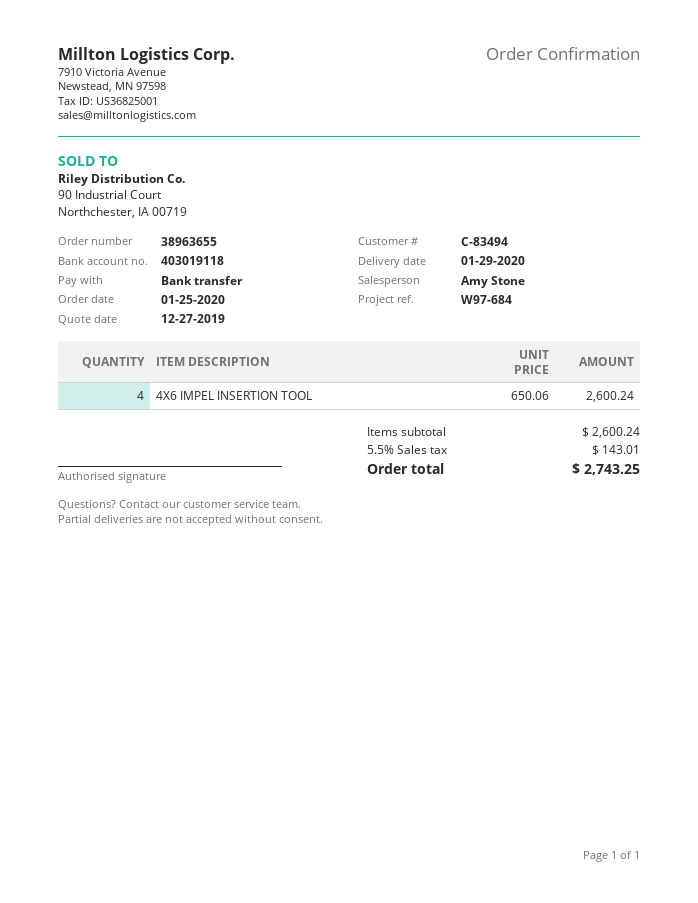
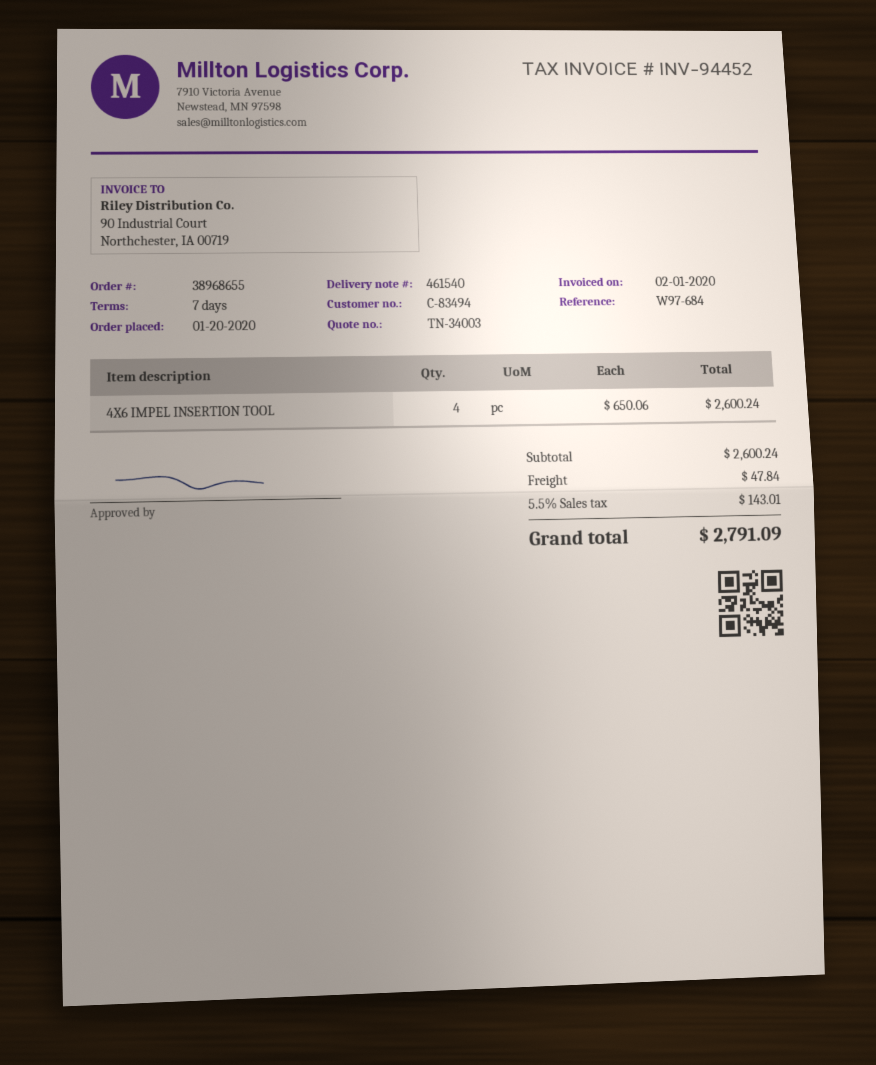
order number: 38963655 -> 38968655
order date: 2020-01-25 -> 2020-01-20
shipping: none -> 47.84
total: 2743.25 -> 2791.09

